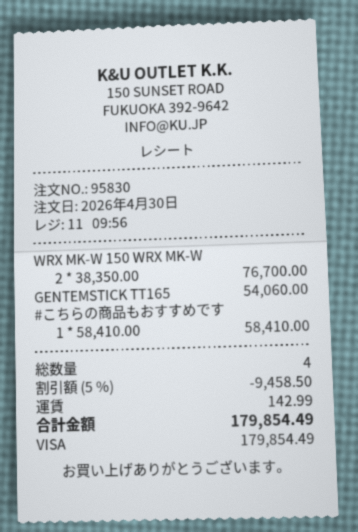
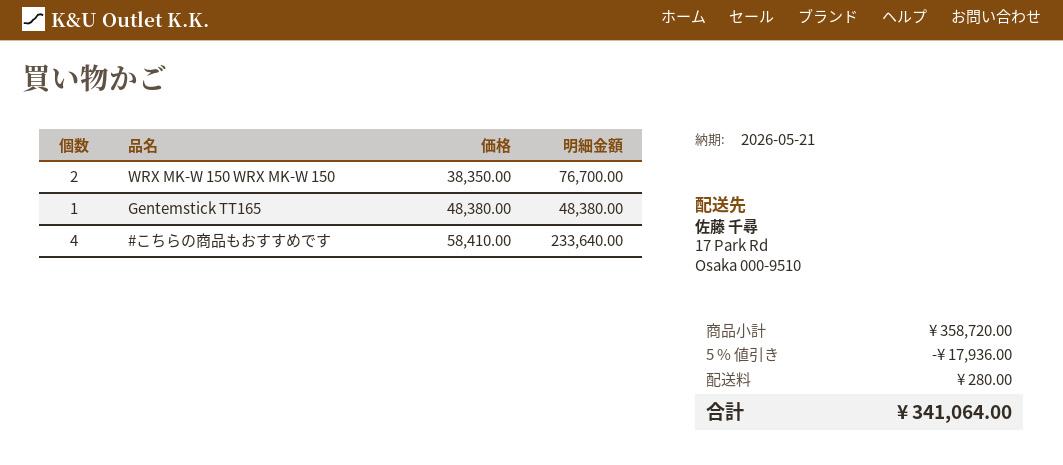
GENTEMSTICK TT165: 1 x 54060.00 = 54060.00 -> 1 x 48380.00 = 48380.00
#こちらの商品もおすすめです: 1 x 58410.00 = 58410.00 -> 4 x 58410.00 = 233640.00
discount: 5% = 9458.50 -> 5% = 17936.00
shipping: 142.99 -> 280.00
total: 179854.49 -> 341064.00

